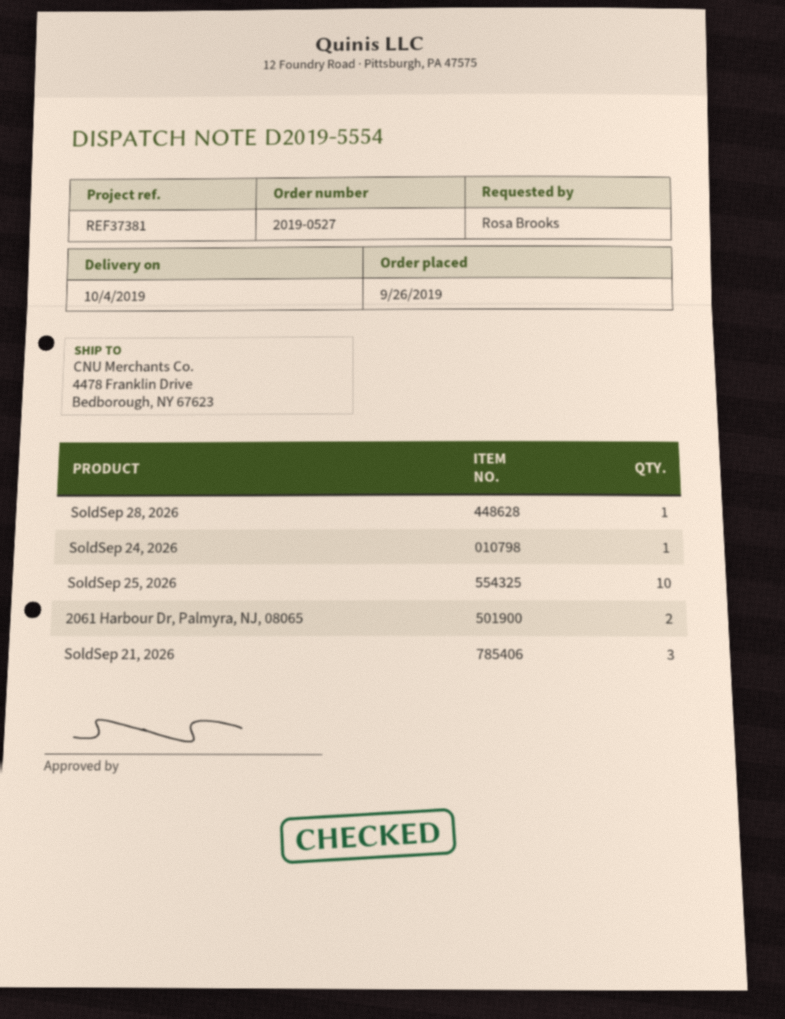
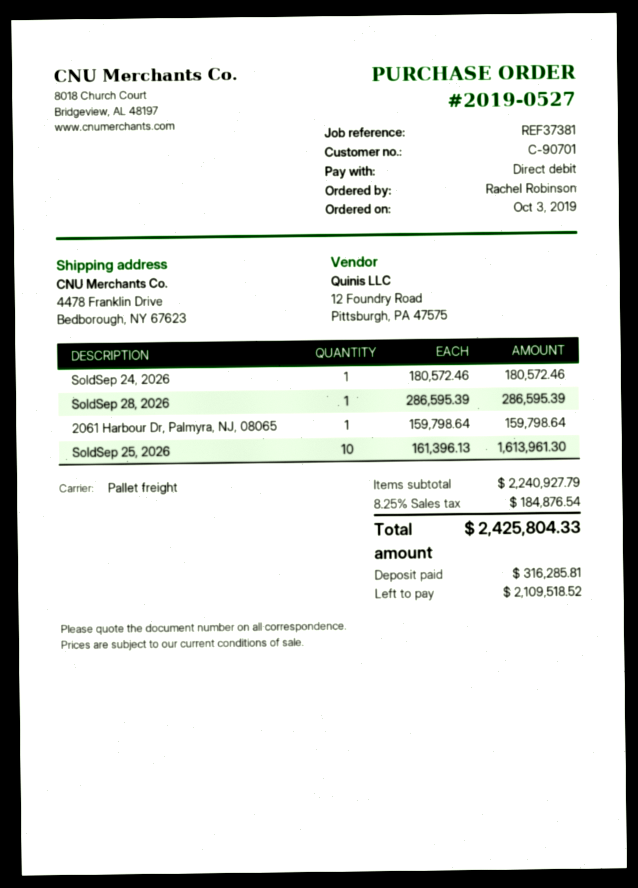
order date: 2019-09-26 -> 2019-10-03
ordered by: Rosa Brooks -> Rachel Robinson
2061 Harbour Dr, Palmyra, NJ, 08065: 2 -> 1
SoldSep 21, 2026: 3 -> none

